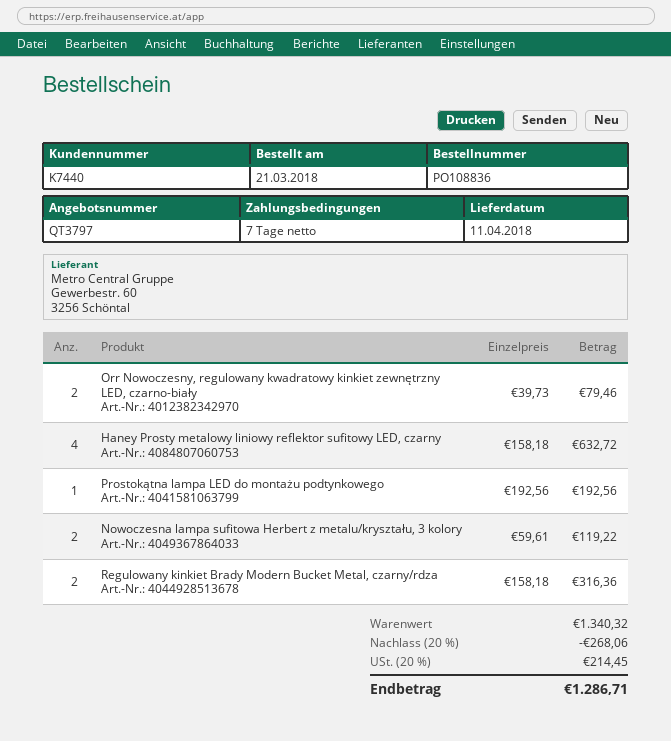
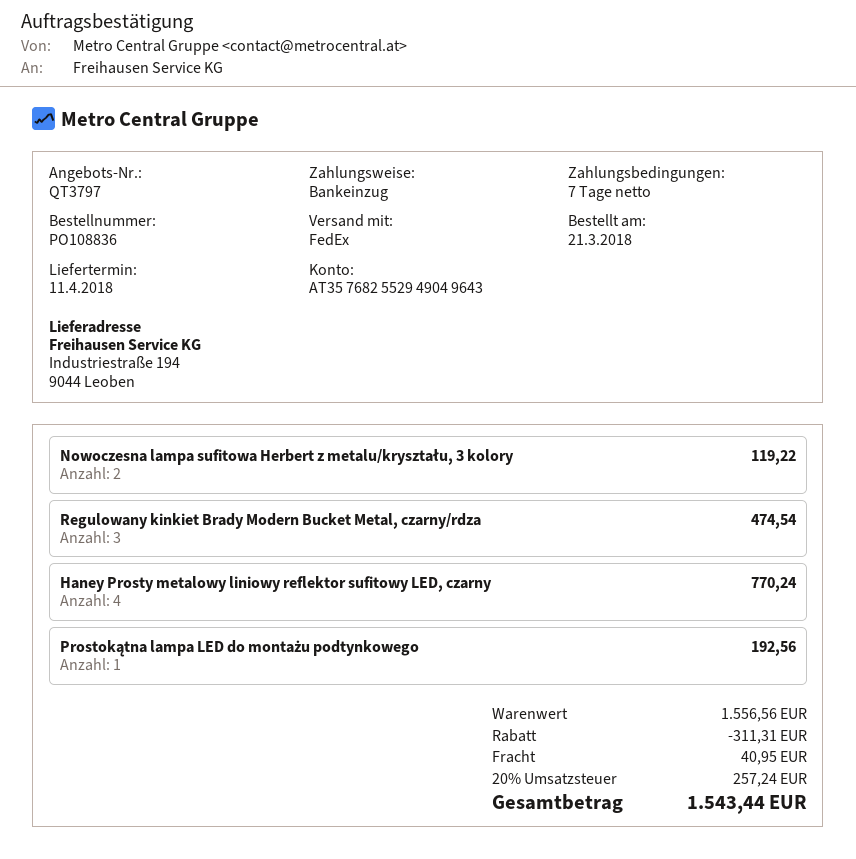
Orr Nowoczesny, regulowany kwadratowy kinkiet zewnętrzny LED, czarno-biały: 2 for 79.46 -> none
Haney Prosty metalowy liniowy reflektor sufitowy LED, czarny: 4 for 632.72 -> 4 for 770.24
Regulowany kinkiet Brady Modern Bucket Metal, czarny/rdza: 2 for 316.36 -> 3 for 474.54
subtotal: 1340.32 -> 1556.56
discount: 268.06 -> 311.31
shipping: none -> 40.95
tax: 20% = 214.45 -> 20% = 257.24
total: 1286.71 -> 1543.44

